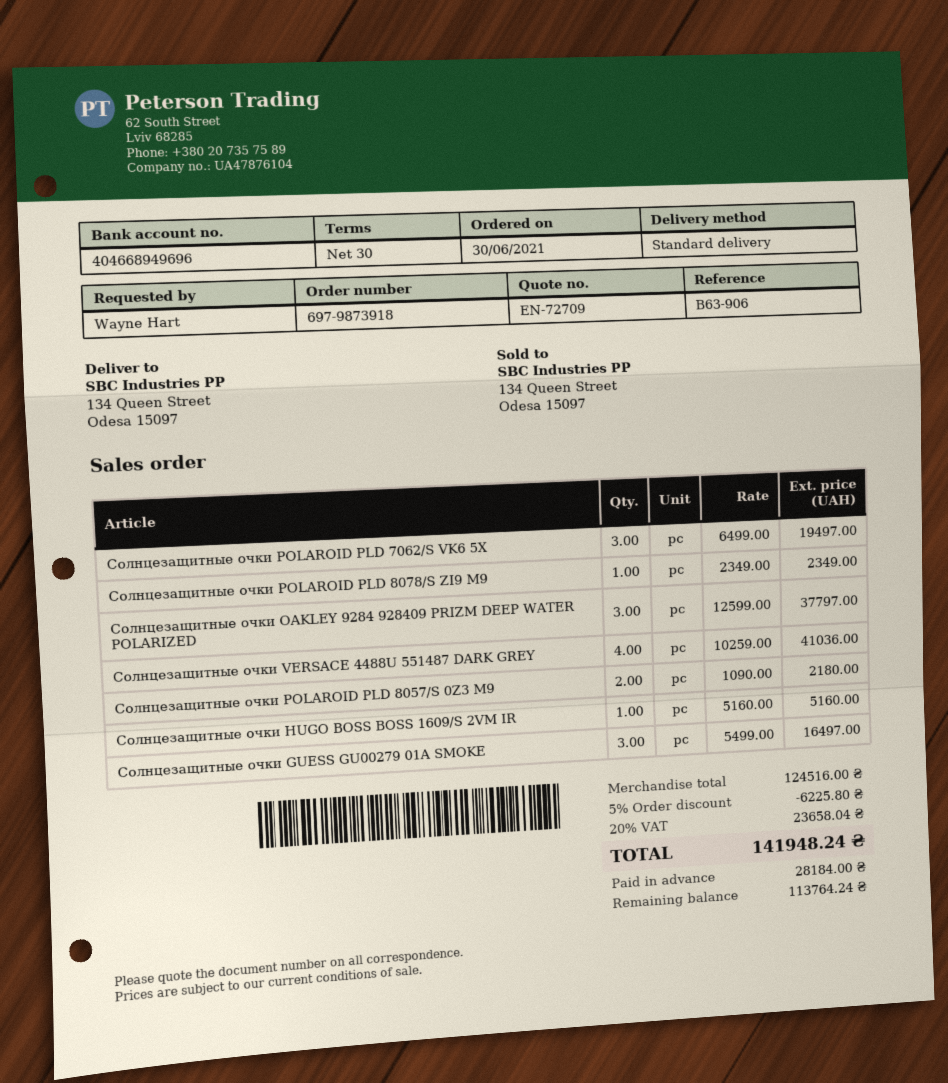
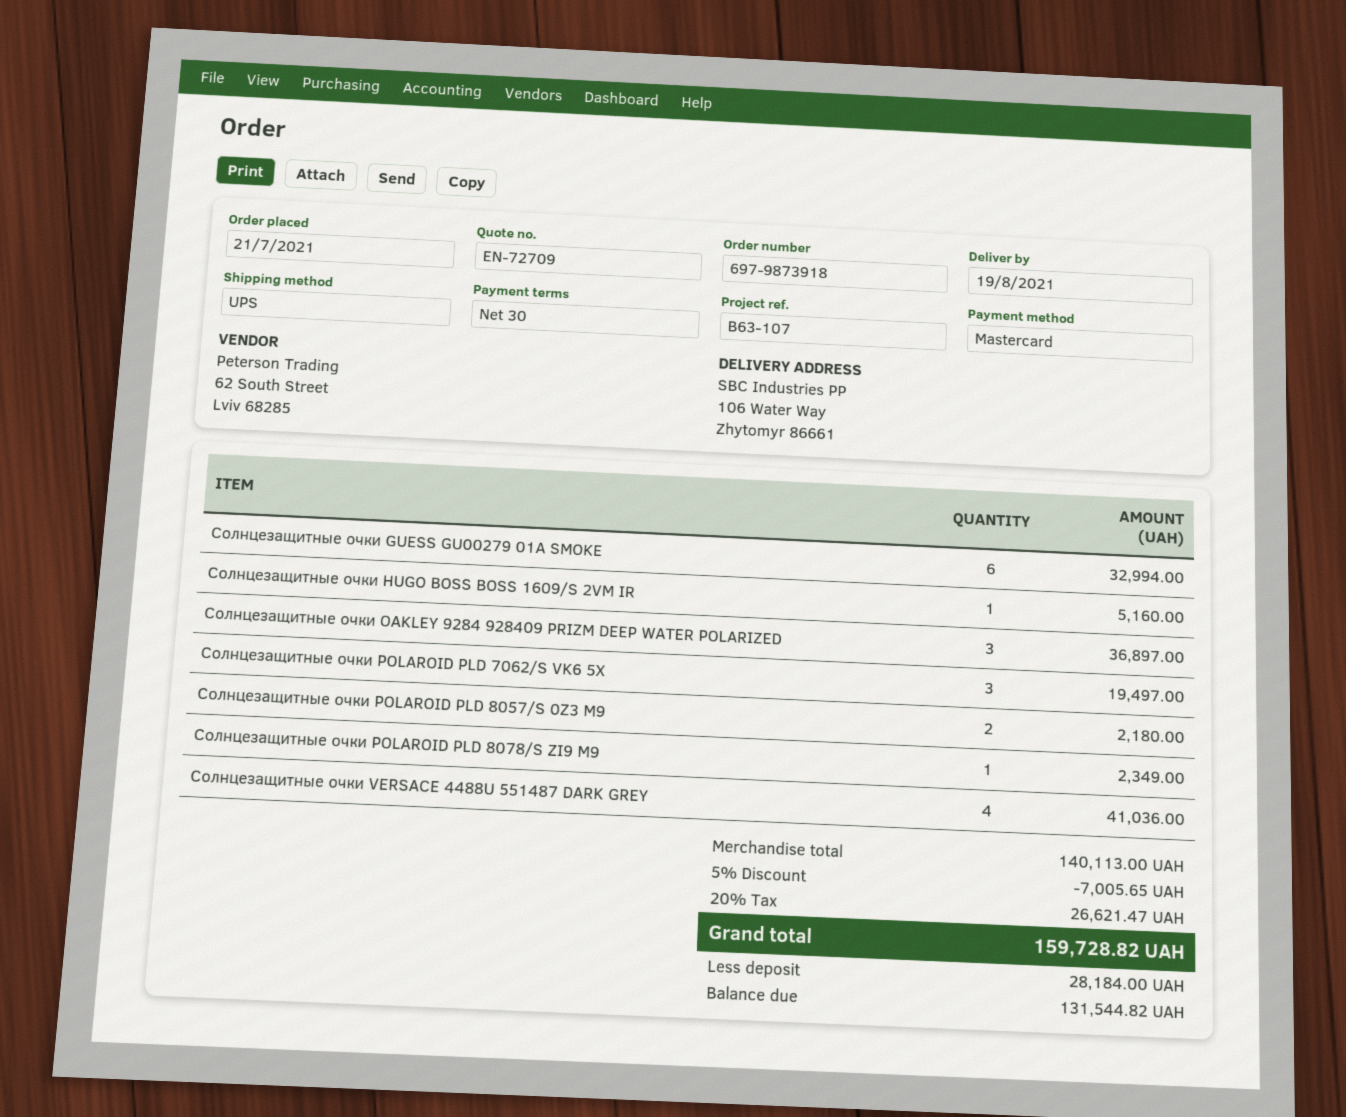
order date: 2021-06-30 -> 2021-07-21
reference: B63-906 -> B63-107
shipping method: standard -> UPS
ship to: 134 Queen Street, Odesa 15097 -> 106 Water Way, Zhytomyr 86661
Солнцезащитные очки OAKLEY 9284 928409 PRIZM DEEP WATER POLARIZED: 3 for 37797.00 -> 3 for 36897.00
Солнцезащитные очки GUESS GU00279 01A SMOKE: 3 for 16497.00 -> 6 for 32994.00
subtotal: 124516.00 -> 140113.00
discount: 5% = 6225.80 -> 5% = 7005.65
tax: 20% = 23658.04 -> 20% = 26621.47
total: 141948.24 -> 159728.82
balance: 113764.24 -> 131544.82

